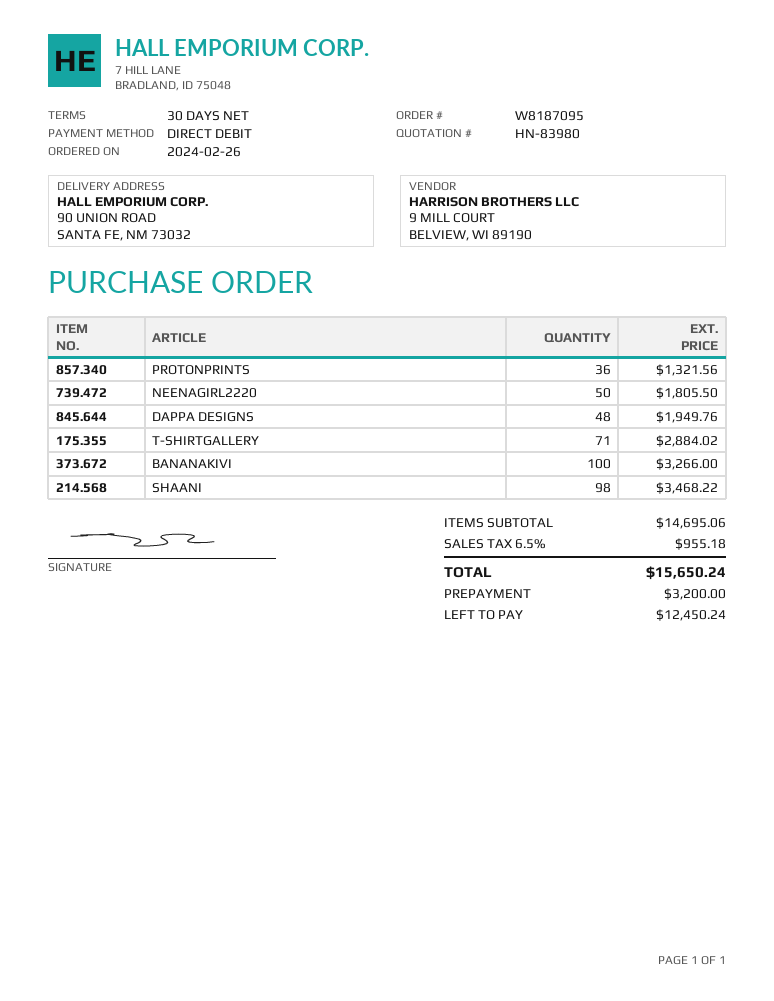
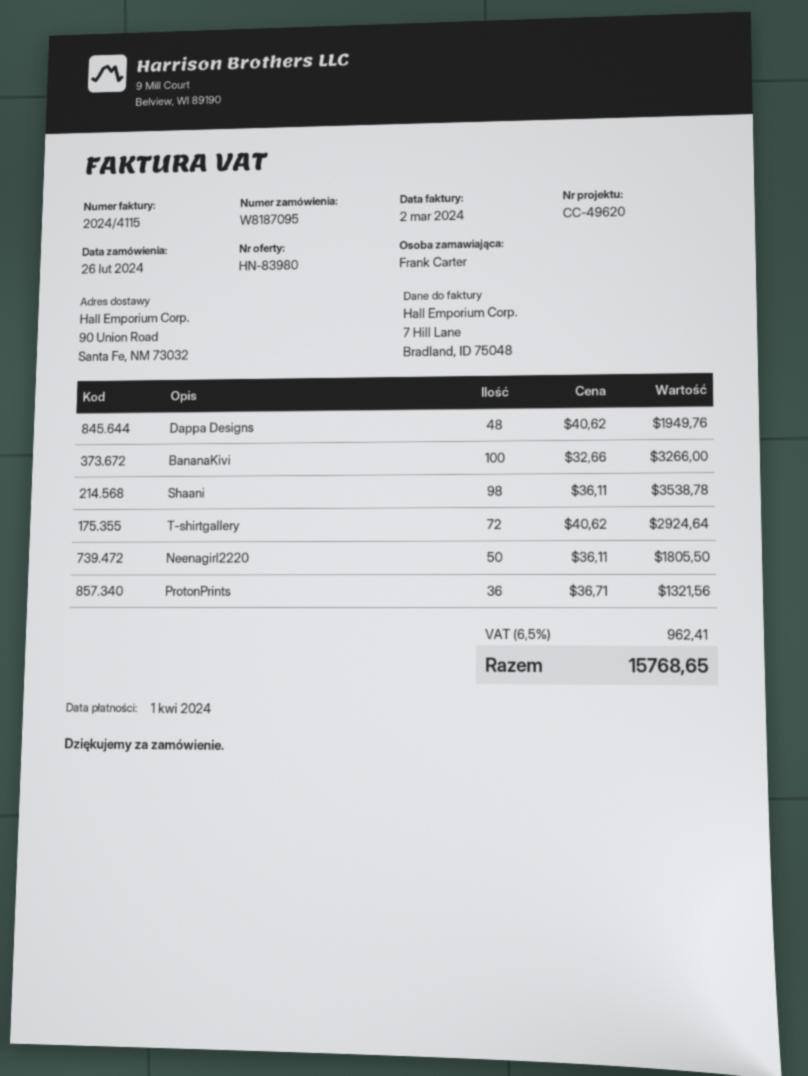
T-SHIRTGALLERY: 71 for 2884.02 -> 72 for 2924.64
SHAANI: 98 for 3468.22 -> 98 for 3538.78
tax: 6.5% = 955.18 -> 6.5% = 962.41
total: 15650.24 -> 15768.65

